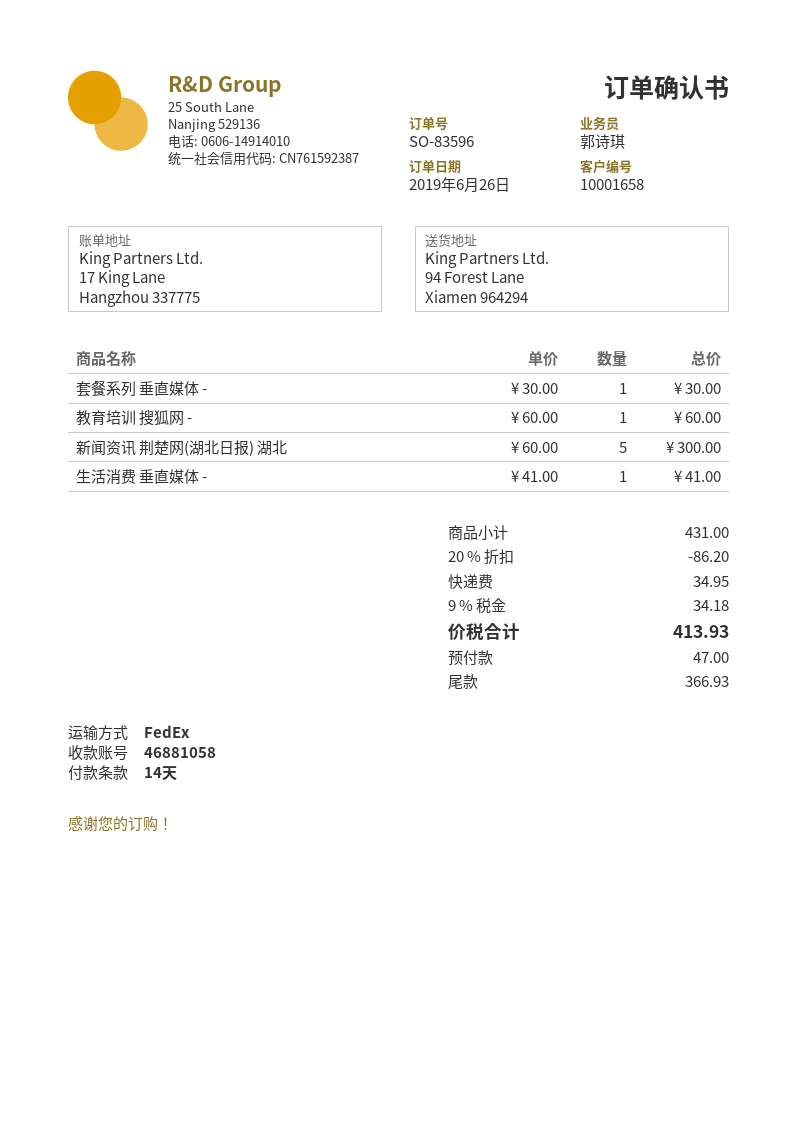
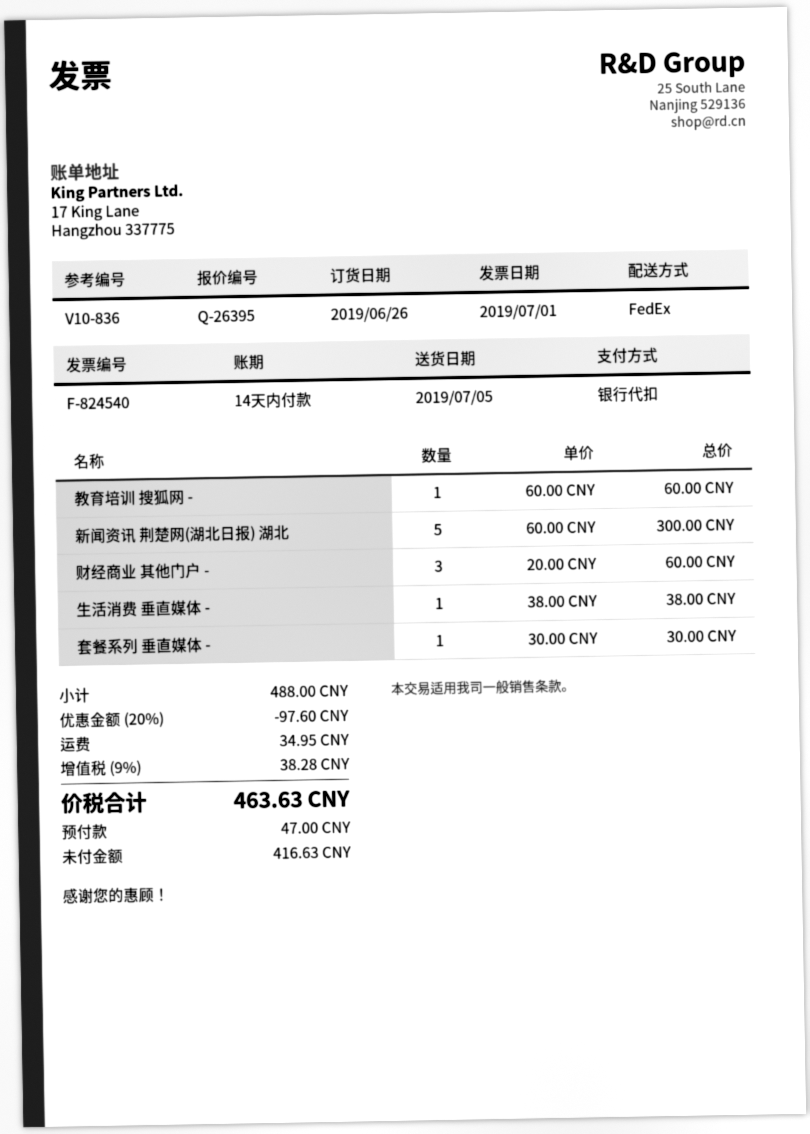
生活消费 垂直媒体 -: 1 x 41.00 = 41.00 -> 1 x 38.00 = 38.00
财经商业 其他门户 -: none -> 3 x 20.00 = 60.00
subtotal: 431.00 -> 488.00
discount: 20% = 86.20 -> 20% = 97.60
tax: 9% = 34.18 -> 9% = 38.28
total: 413.93 -> 463.63
balance: 366.93 -> 416.63

